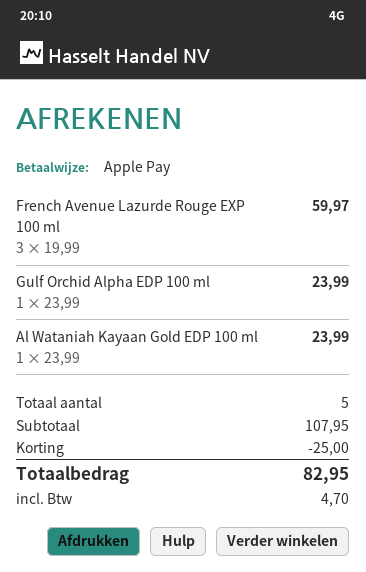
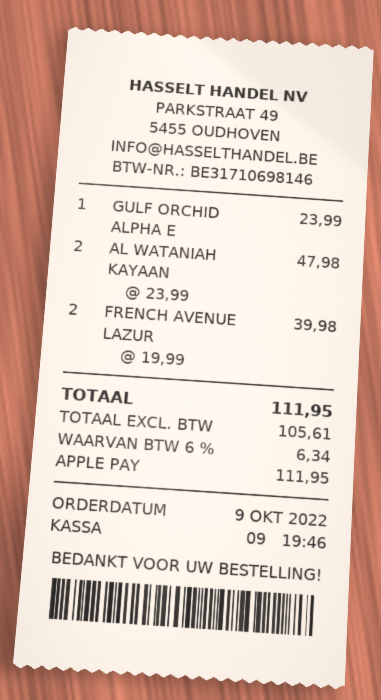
French Avenue Lazurde Rouge EXP 100 ml: 3 x 19.99 = 59.97 -> 2 x 19.99 = 39.98
Al Wataniah Kayaan Gold EDP 100 ml: 1 x 23.99 = 23.99 -> 2 x 23.99 = 47.98
discount: 25.00 -> none
tax: 4.70 -> 6.34
total: 82.95 -> 111.95

